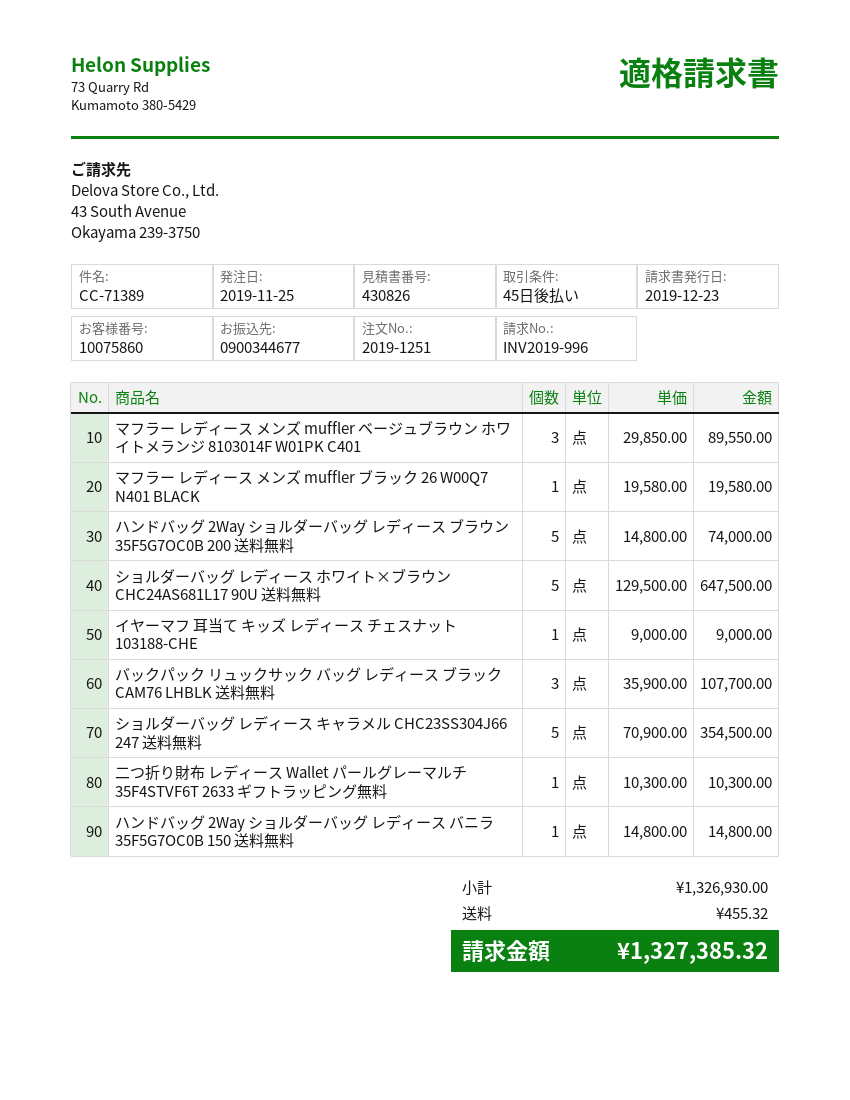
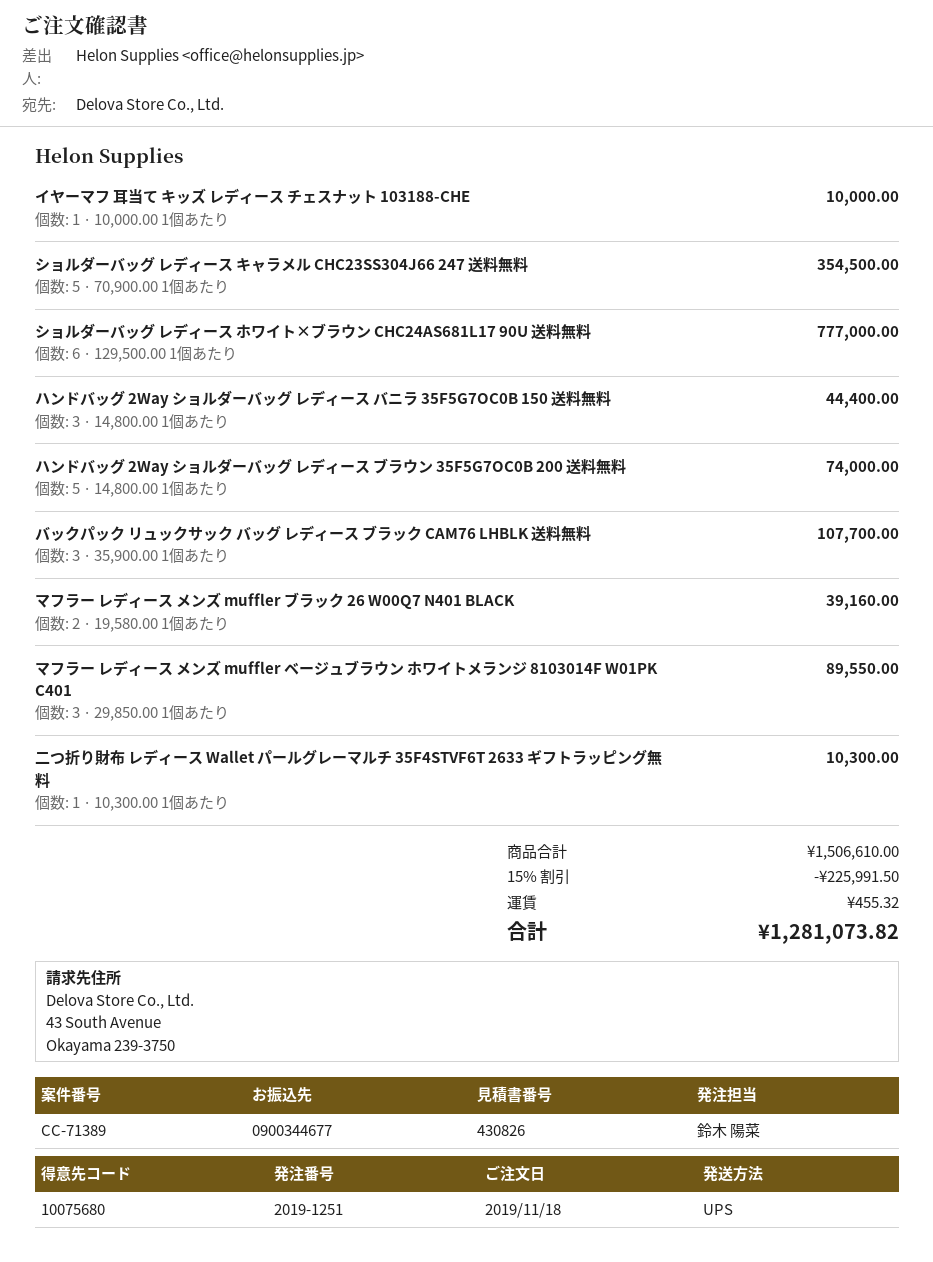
order date: 2019-11-25 -> 2019-11-18
customer number: 10075860 -> 10075680
マフラー レディース メンズ muffler ブラック 26 W00Q7 N401 BLACK: 1 x 19580.00 = 19580.00 -> 2 x 19580.00 = 39160.00
ショルダーバッグ レディース ホワイト×ブラウン CHC24AS681L17 90U 送料無料: 5 x 129500.00 = 647500.00 -> 6 x 129500.00 = 777000.00
イヤーマフ 耳当て キッズ レディース チェスナット 103188-CHE: 1 x 9000.00 = 9000.00 -> 1 x 10000.00 = 10000.00
ハンドバッグ 2Way ショルダーバッグ レディース バニラ 35F5G7OC0B 150 送料無料: 1 x 14800.00 = 14800.00 -> 3 x 14800.00 = 44400.00
subtotal: 1326930.00 -> 1506610.00
discount: none -> 15% = 225991.50
total: 1327385.32 -> 1281073.82

